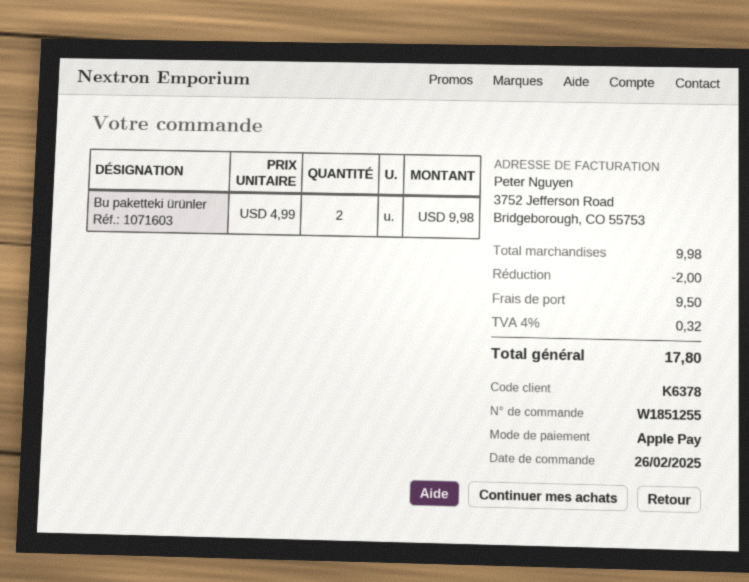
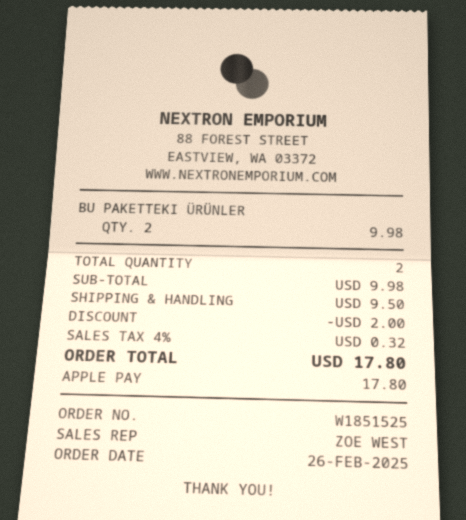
order number: W1851255 -> W1851525

